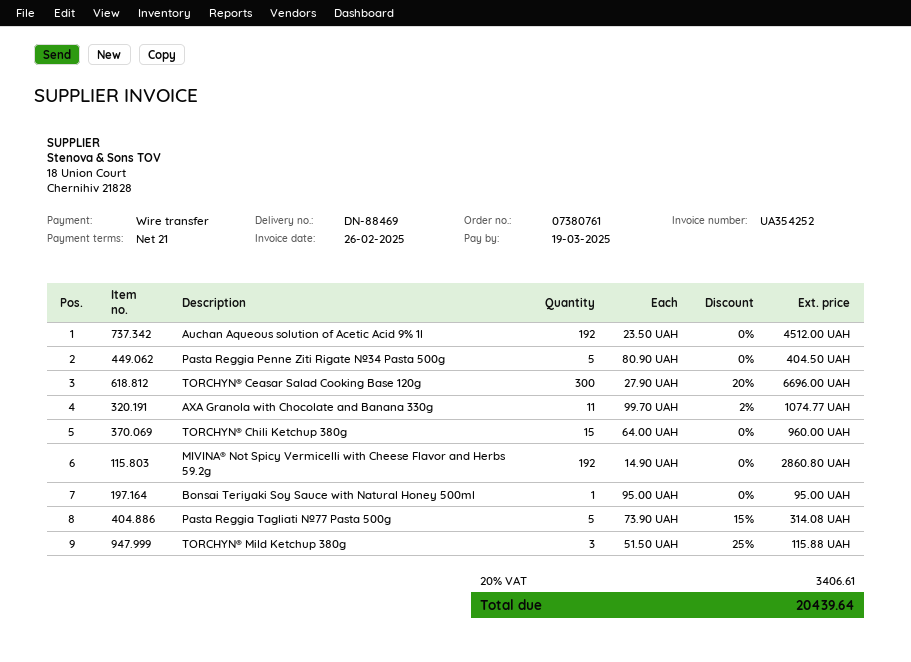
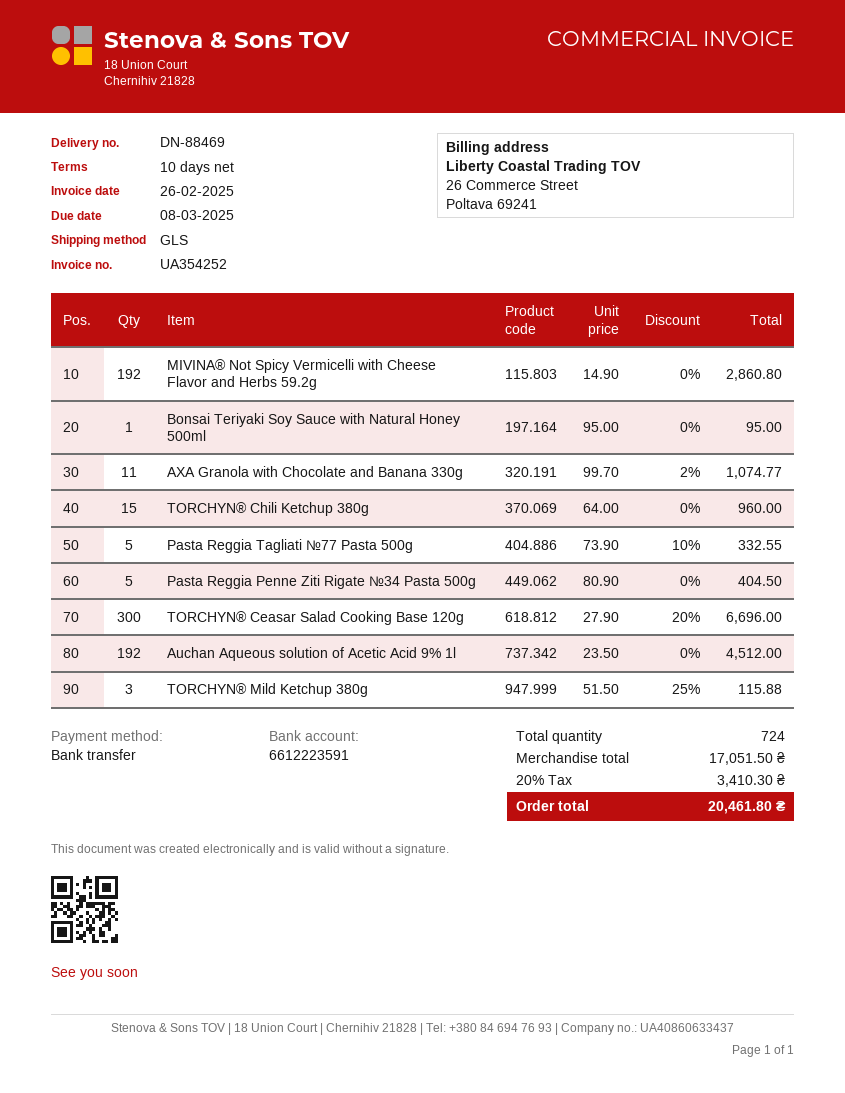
payment terms: 21 days -> 10 days
due date: 2025-03-19 -> 2025-03-08
Pasta Reggia Tagliati №77 Pasta 500g: 5 x 73.90 - 15% = 314.08 -> 5 x 73.90 - 10% = 332.55
tax: 20% = 3406.61 -> 20% = 3410.30
total: 20439.64 -> 20461.80

